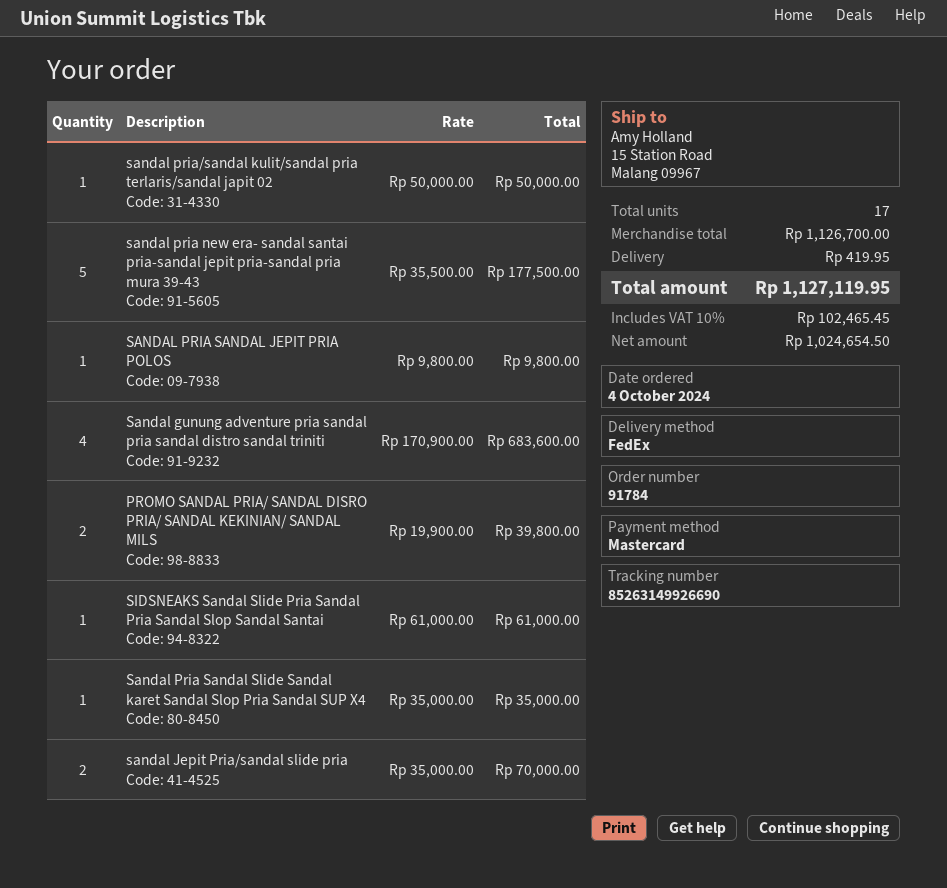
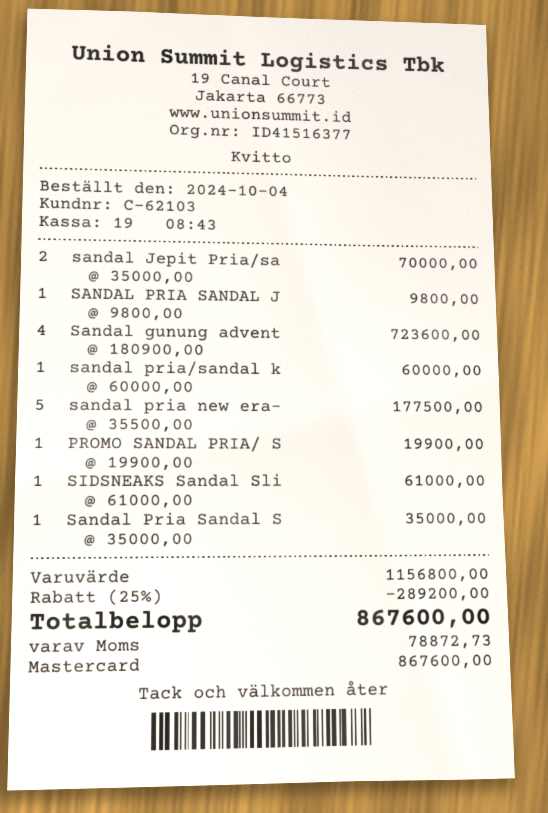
sandal pria/sandal kulit/sandal pria terlaris/sandal japit 02: 1 x 50000.00 = 50000.00 -> 1 x 60000.00 = 60000.00
Sandal gunung adventure pria sandal pria sandal distro sandal triniti: 4 x 170900.00 = 683600.00 -> 4 x 180900.00 = 723600.00
PROMO SANDAL PRIA/ SANDAL DISRO PRIA/ SANDAL KEKINIAN/ SANDAL MILS: 2 x 19900.00 = 39800.00 -> 1 x 19900.00 = 19900.00
subtotal: 1126700.00 -> 1156800.00
discount: none -> 25% = 289200.00
shipping: 419.95 -> none
tax: 102465.45 -> 78872.73
total: 1127119.95 -> 867600.00

